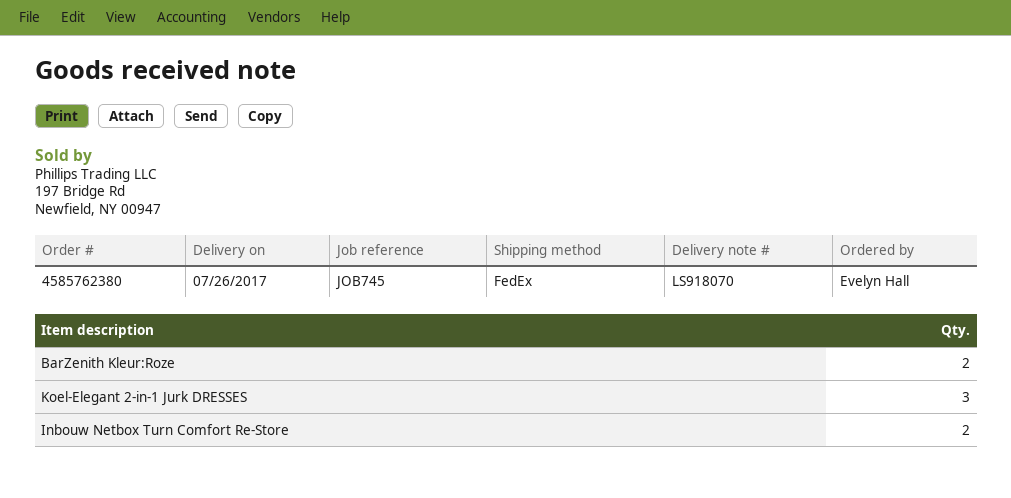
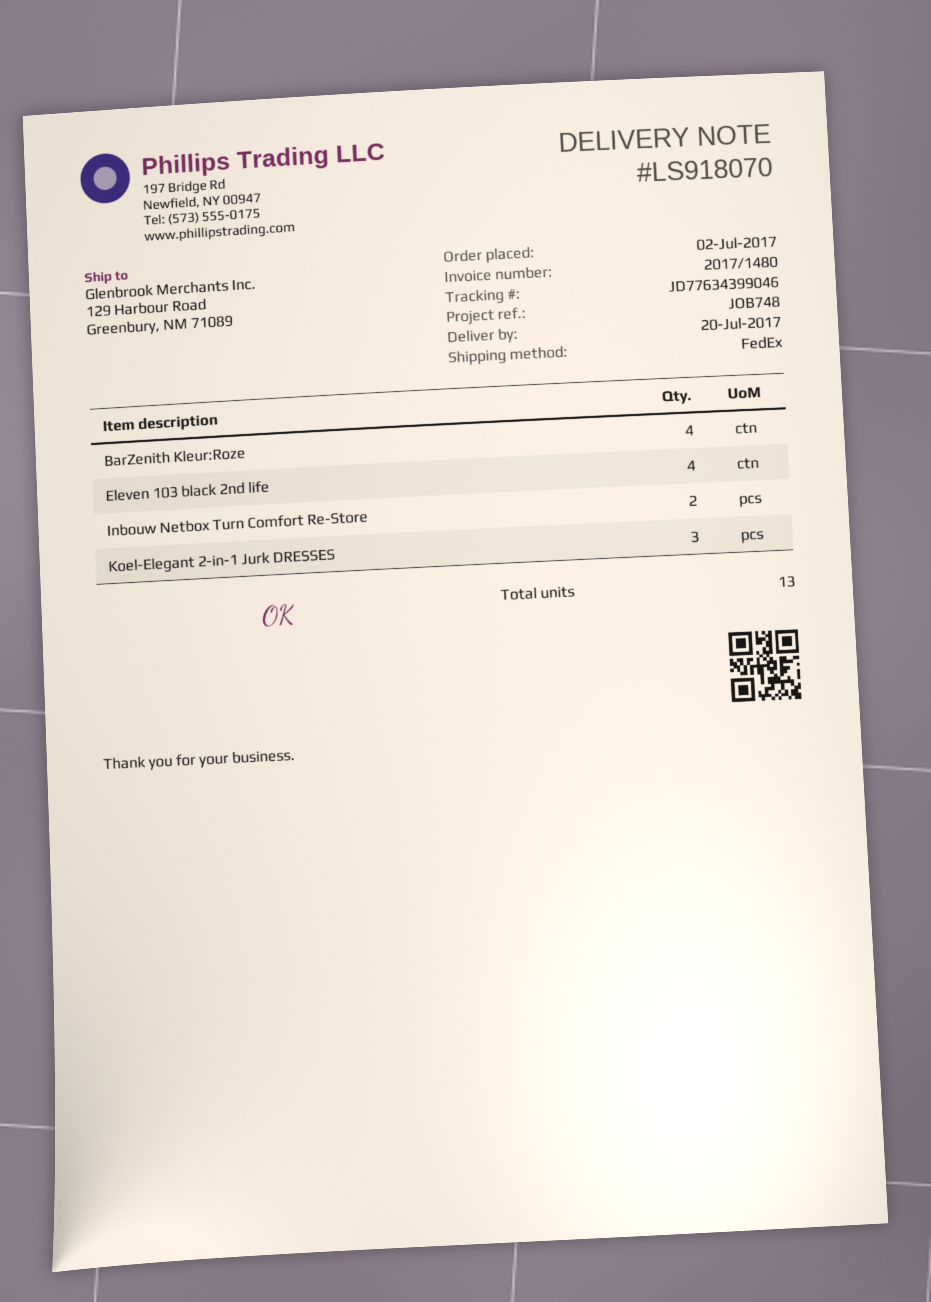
delivery date: 2017-07-26 -> 2017-07-20
reference: JOB745 -> JOB748
BarZenith Kleur:Roze: 2 -> 4
Eleven 103 black 2nd life: none -> 4

